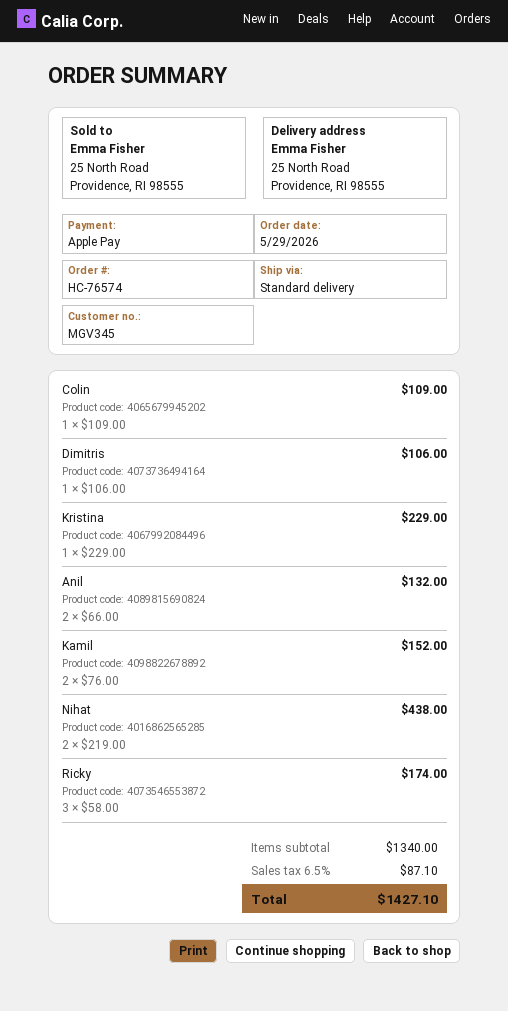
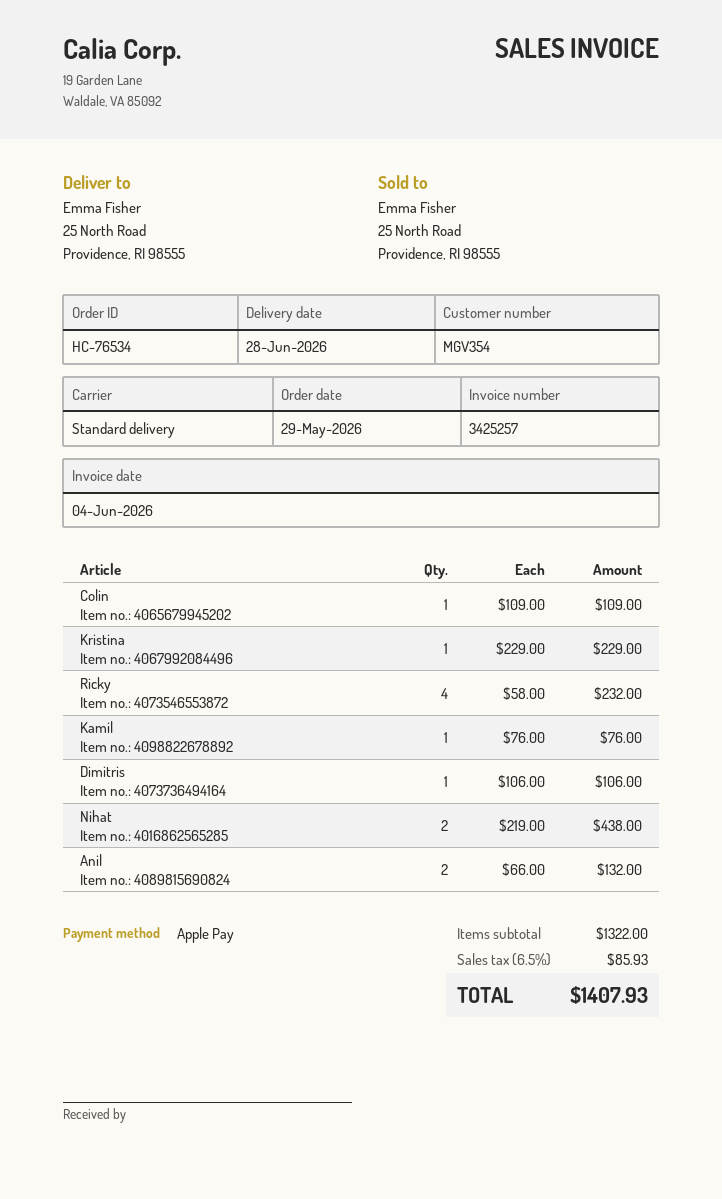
order number: HC-76574 -> HC-76534
customer number: MGV345 -> MGV354
Kamil: 2 x 76.00 = 152.00 -> 1 x 76.00 = 76.00
Ricky: 3 x 58.00 = 174.00 -> 4 x 58.00 = 232.00
subtotal: 1340.00 -> 1322.00
tax: 6.5% = 87.10 -> 6.5% = 85.93
total: 1427.10 -> 1407.93

